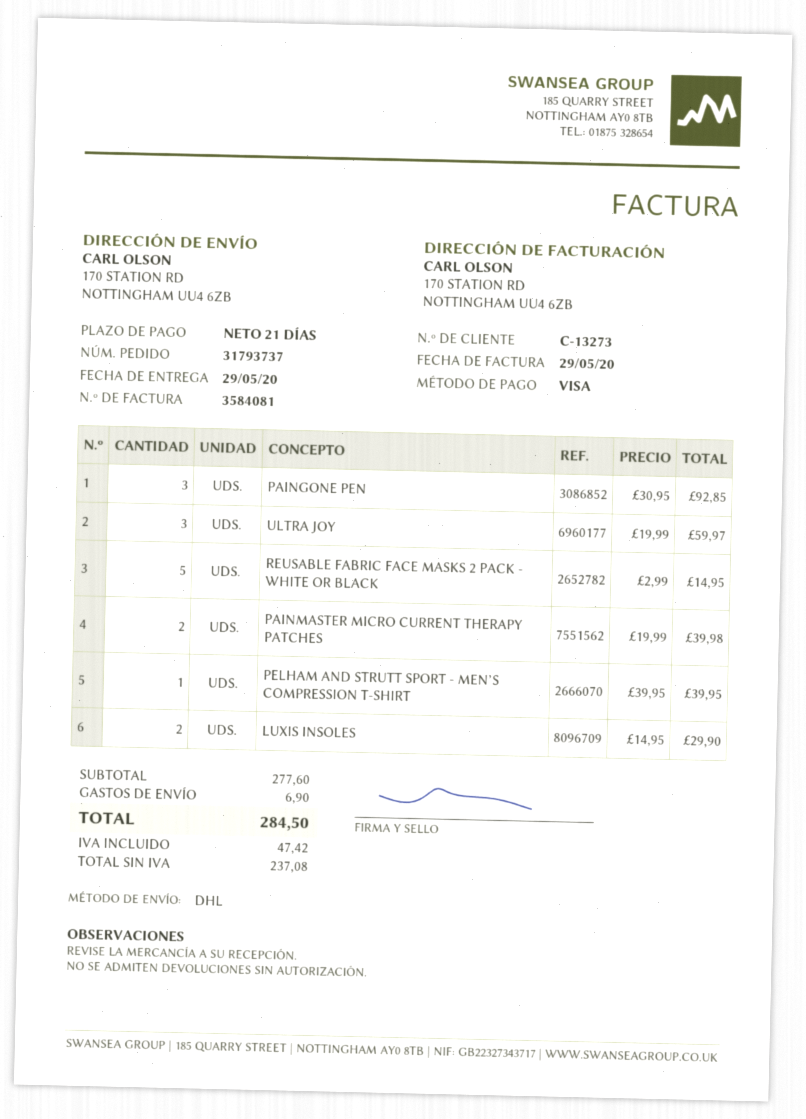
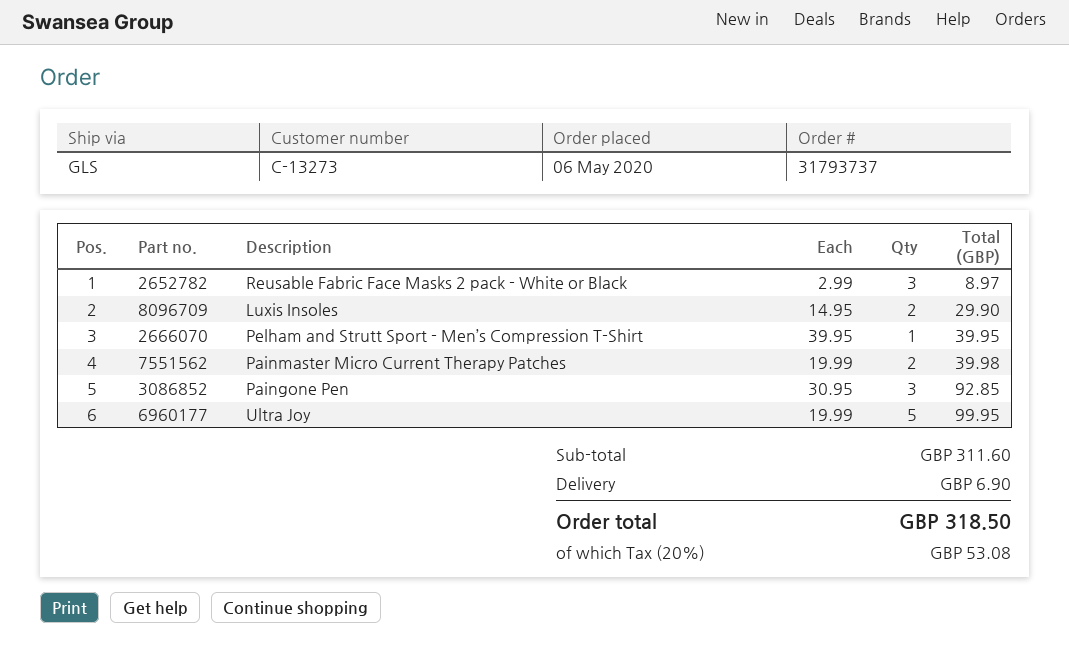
shipping method: DHL -> GLS
ULTRA JOY: 3 x 19.99 = 59.97 -> 5 x 19.99 = 99.95
REUSABLE FABRIC FACE MASKS 2 PACK - WHITE OR BLACK: 5 x 2.99 = 14.95 -> 3 x 2.99 = 8.97
subtotal: 277.60 -> 311.60
tax: 47.42 -> 53.08
total: 284.50 -> 318.50

